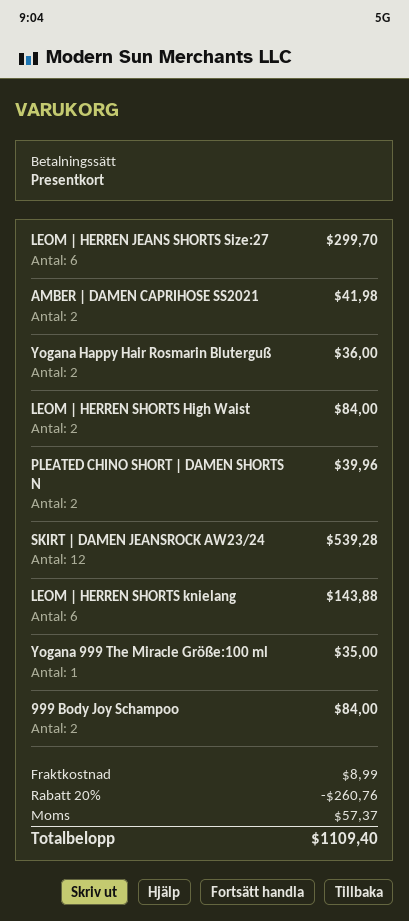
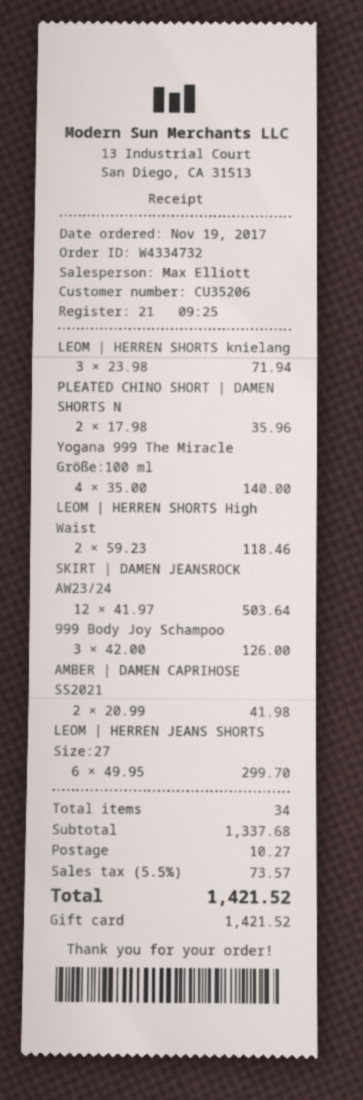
Yogana Happy Hair Rosmarin Bluterguß: 2 for 36.00 -> none
LEOM | HERREN SHORTS High Waist: 2 for 84.00 -> 2 for 118.46
PLEATED CHINO SHORT | DAMEN SHORTS N: 2 for 39.96 -> 2 for 35.96
SKIRT | DAMEN JEANSROCK AW23/24: 12 for 539.28 -> 12 for 503.64
LEOM | HERREN SHORTS knielang: 6 for 143.88 -> 3 for 71.94
Yogana 999 The Miracle Größe:100 ml: 1 for 35.00 -> 4 for 140.00
999 Body Joy Schampoo: 2 for 84.00 -> 3 for 126.00
discount: 20% = 260.76 -> none
shipping: 8.99 -> 10.27
tax: 57.37 -> 73.57
total: 1109.40 -> 1421.52

